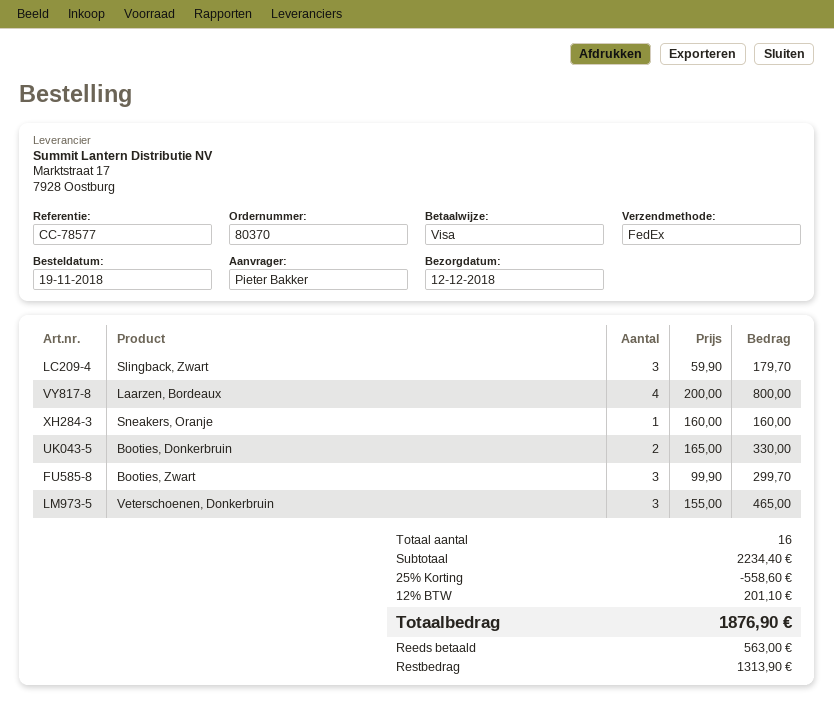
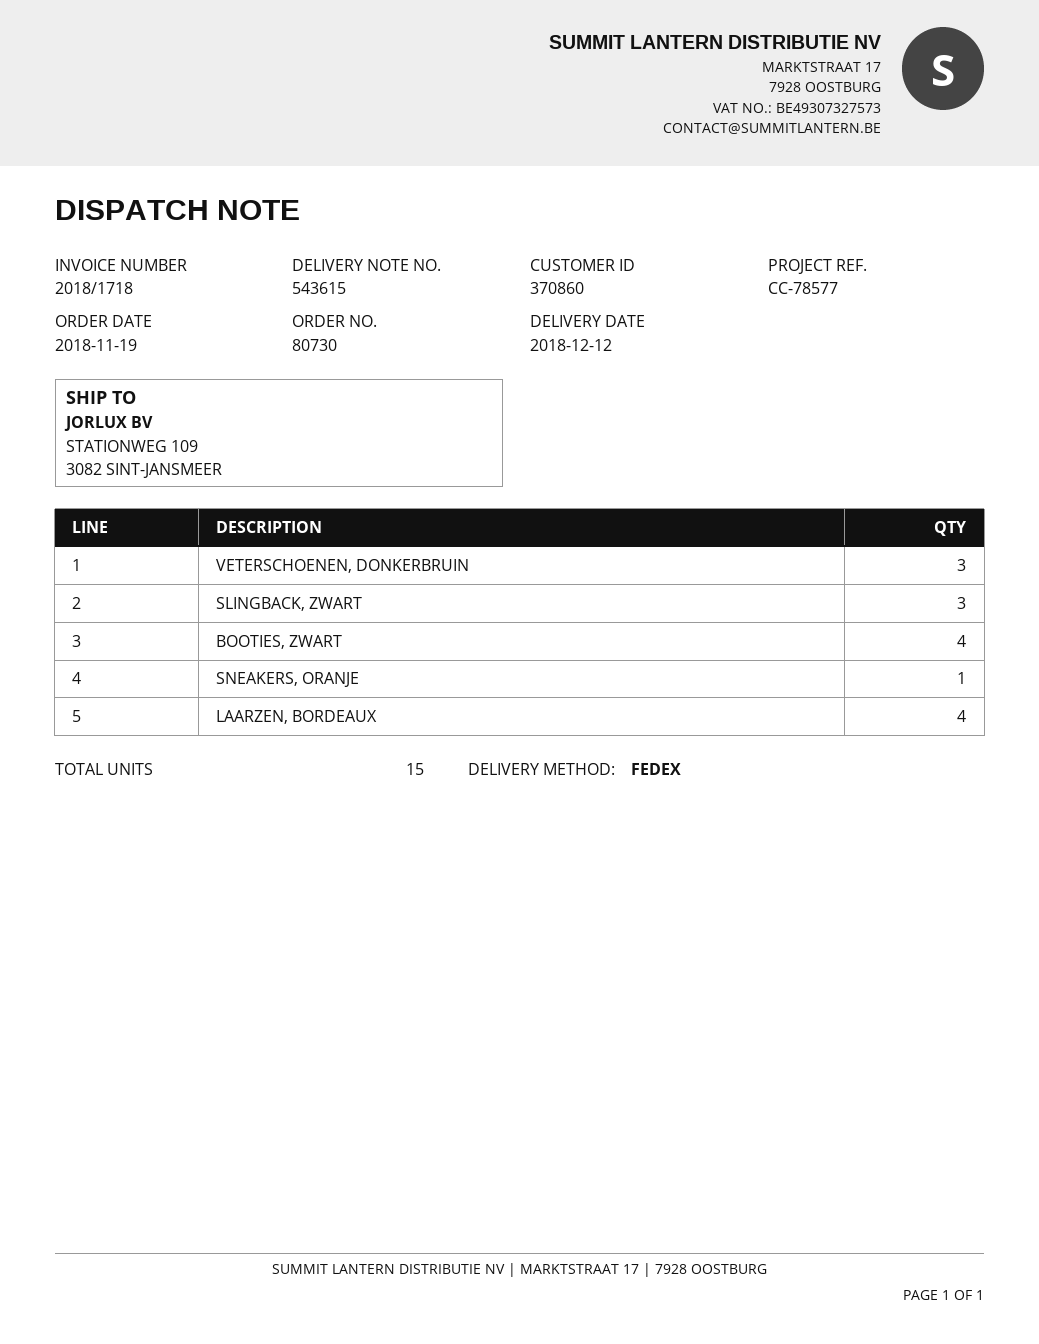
order number: 80370 -> 80730
Booties, Donkerbruin: 2 -> none
Booties, Zwart: 3 -> 4
total quantity: 16 -> 15

